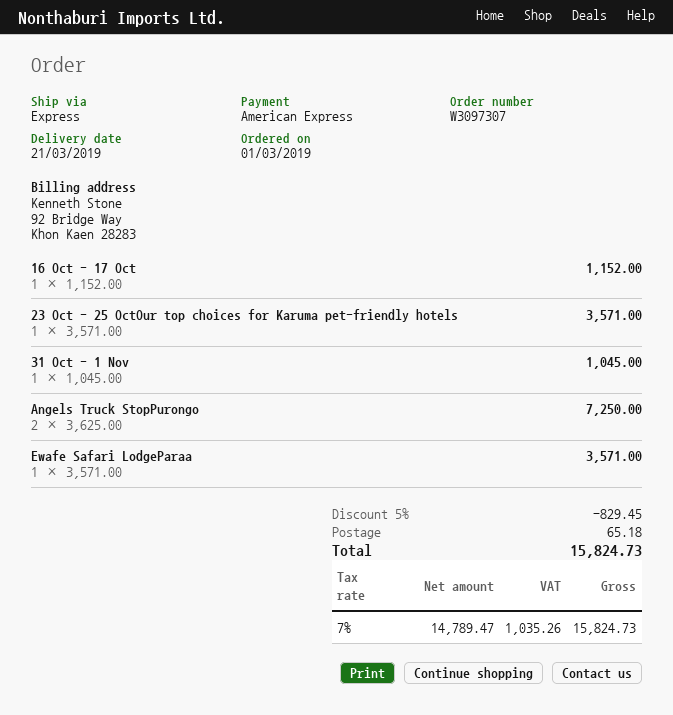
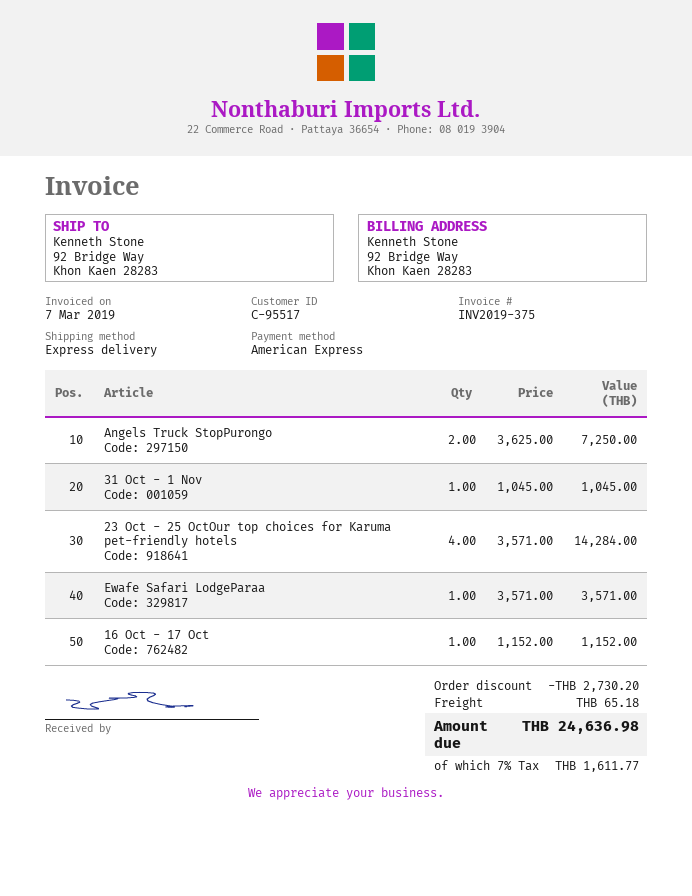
23 Oct - 25 OctOur top choices for Karuma pet-friendly hotels: 1 x 3571.00 = 3571.00 -> 4 x 3571.00 = 14284.00
discount: 829.45 -> 2730.20
tax: 7% = 1035.26 -> 7% = 1611.77
total: 15824.73 -> 24636.98

